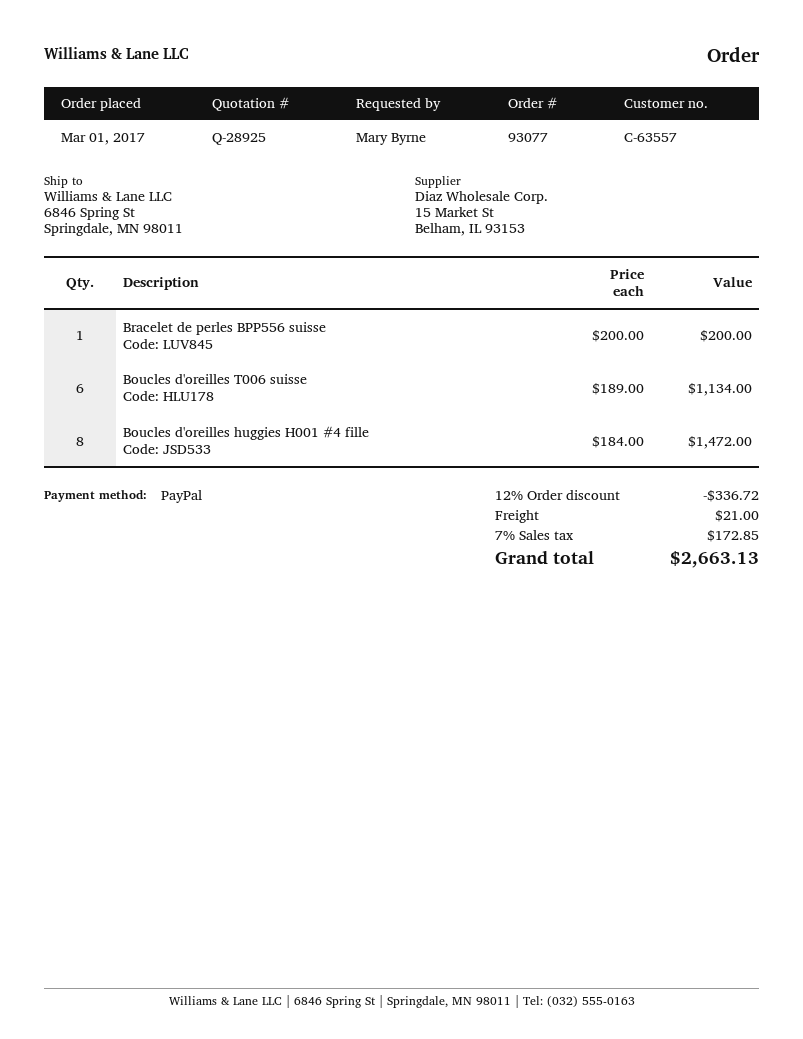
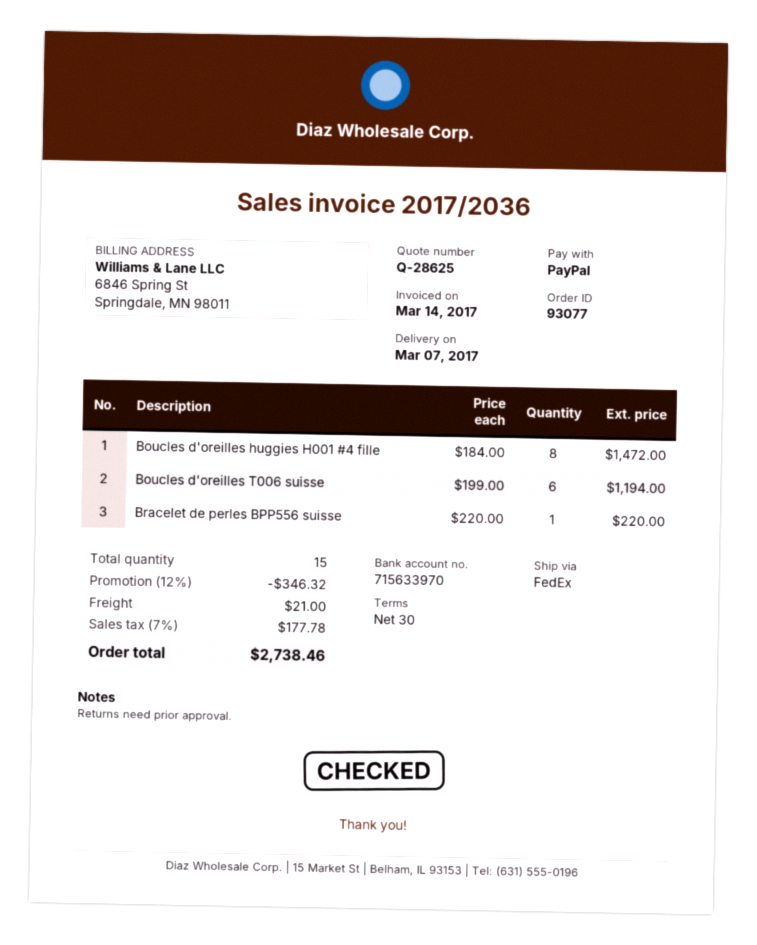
quote number: Q-28925 -> Q-28625
Bracelet de perles BPP556 suisse: 1 x 200.00 = 200.00 -> 1 x 220.00 = 220.00
Boucles d'oreilles T006 suisse: 6 x 189.00 = 1134.00 -> 6 x 199.00 = 1194.00
discount: 12% = 336.72 -> 12% = 346.32
tax: 7% = 172.85 -> 7% = 177.78
total: 2663.13 -> 2738.46

